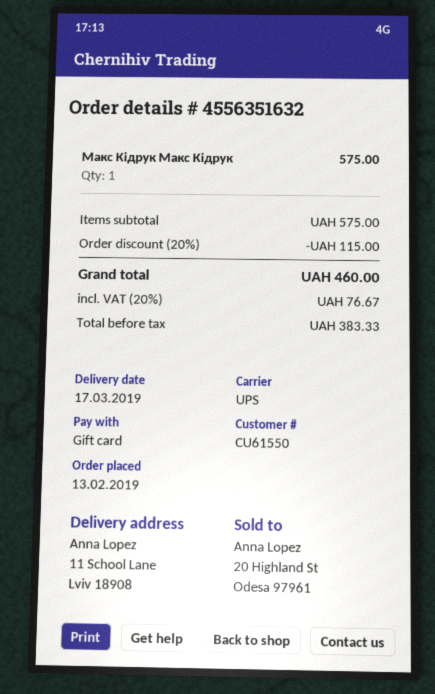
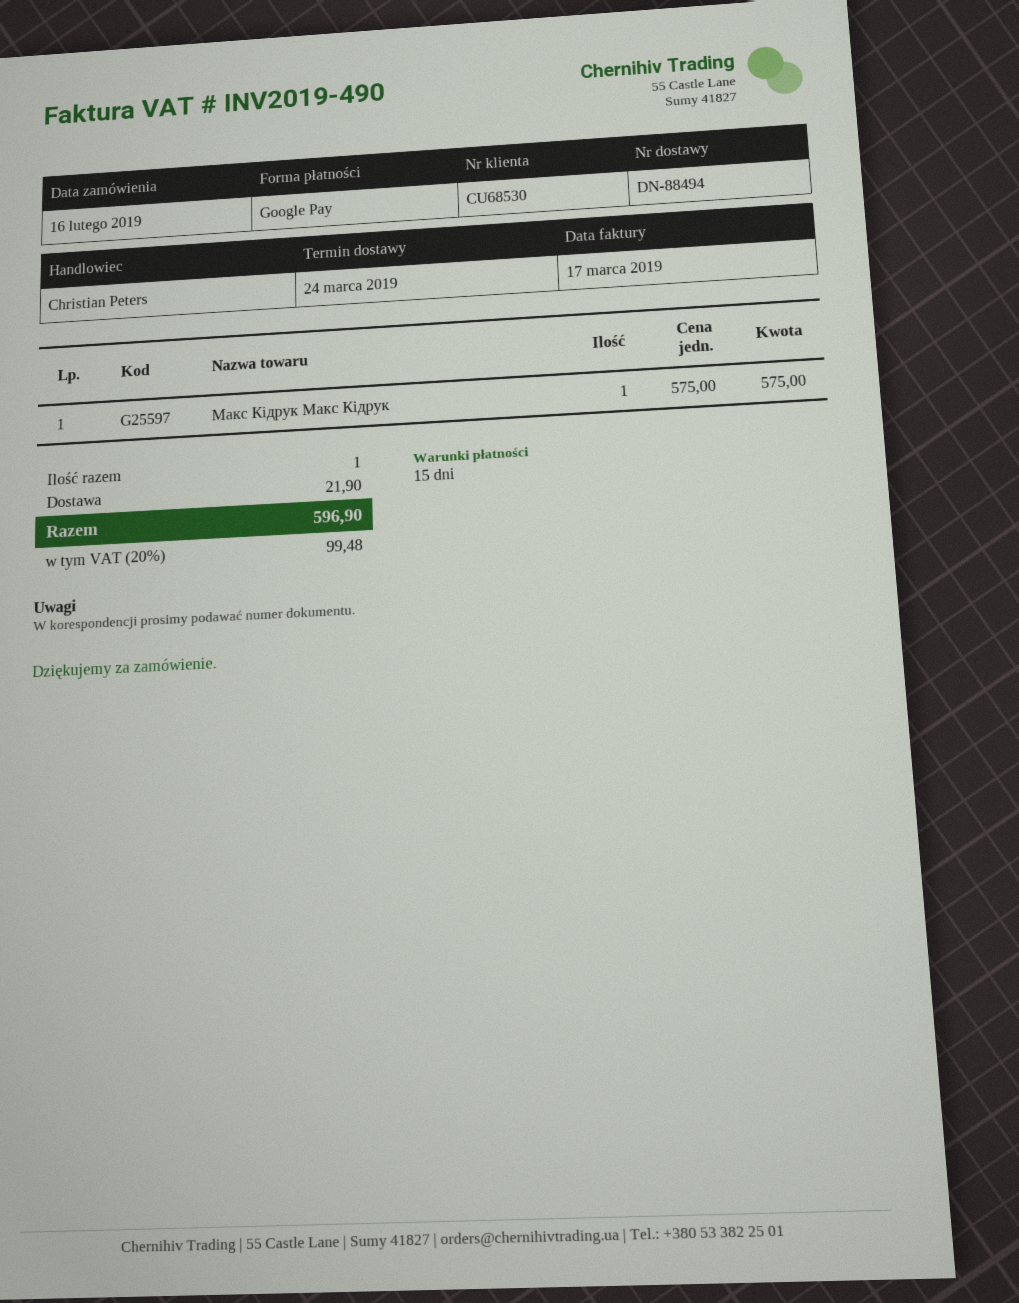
order date: 2019-02-13 -> 2019-02-16
delivery date: 2019-03-17 -> 2019-03-24
customer number: CU61550 -> CU68530
payment method: gift card -> Google Pay
discount: 20% = 115.00 -> none
shipping: none -> 21.90
tax: 20% = 76.67 -> 20% = 99.48
total: 460.00 -> 596.90

